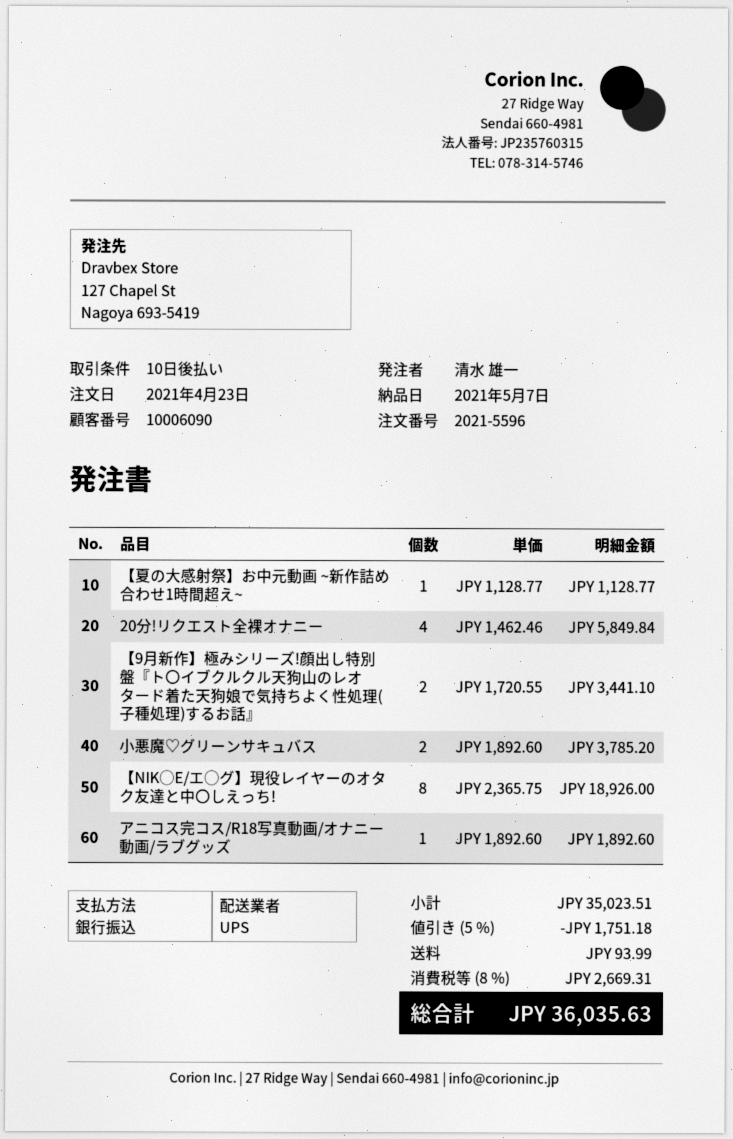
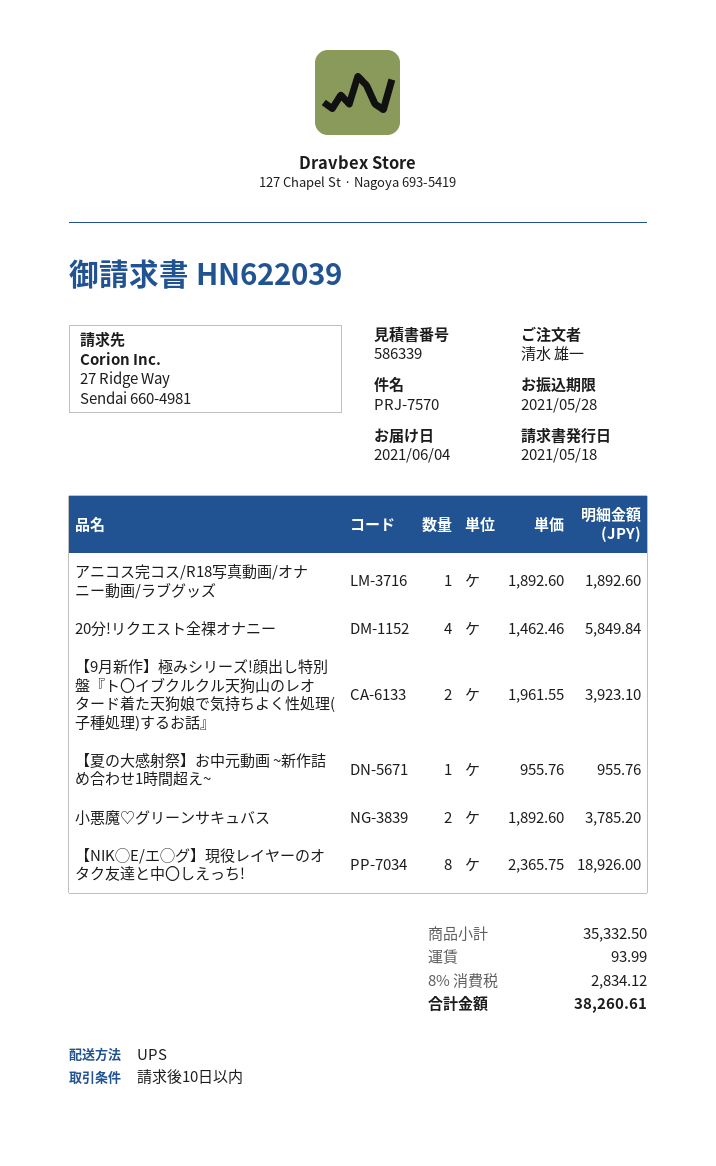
delivery date: 2021-05-07 -> 2021-06-04
【夏の大感射祭】お中元動画 ~新作詰め合わせ1時間超え~: 1 x 1128.77 = 1128.77 -> 1 x 955.76 = 955.76
【9月新作】極みシリーズ!顔出し特別盤『ト〇イブクルクル天狗山のレオタード着た天狗娘で気持ちよく性処理(子種処理)するお話』: 2 x 1720.55 = 3441.10 -> 2 x 1961.55 = 3923.10
subtotal: 35023.51 -> 35332.50
discount: 5% = 1751.18 -> none
tax: 8% = 2669.31 -> 8% = 2834.12
total: 36035.63 -> 38260.61

